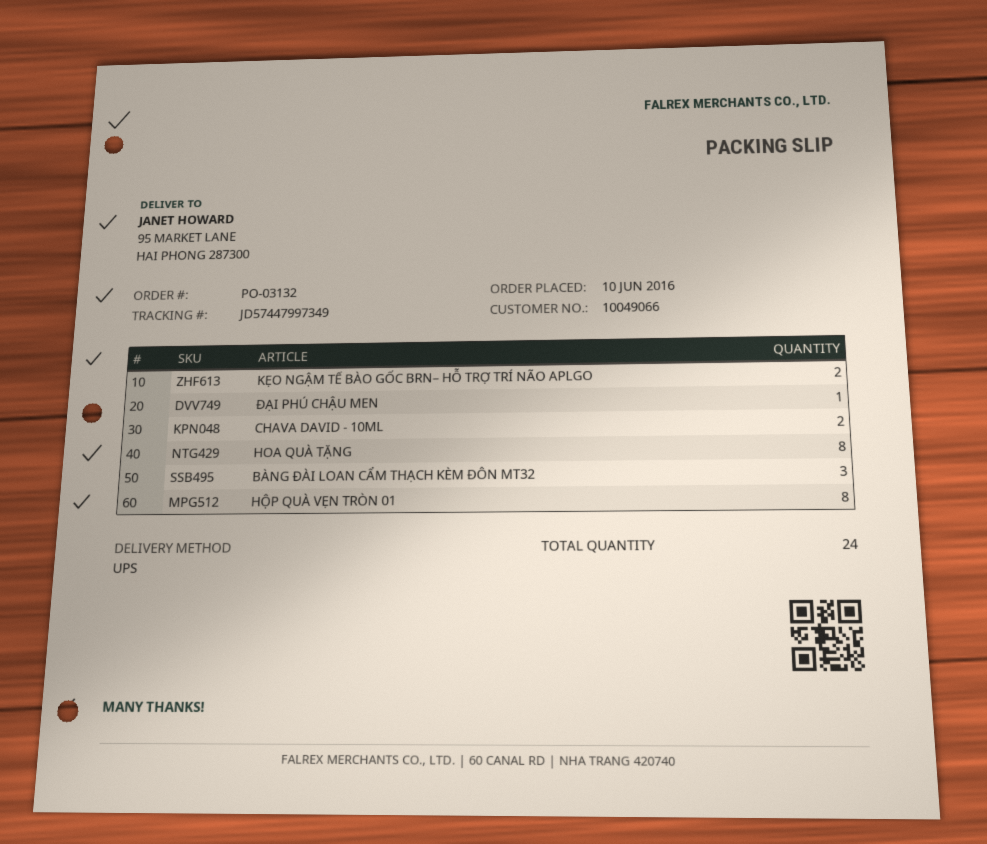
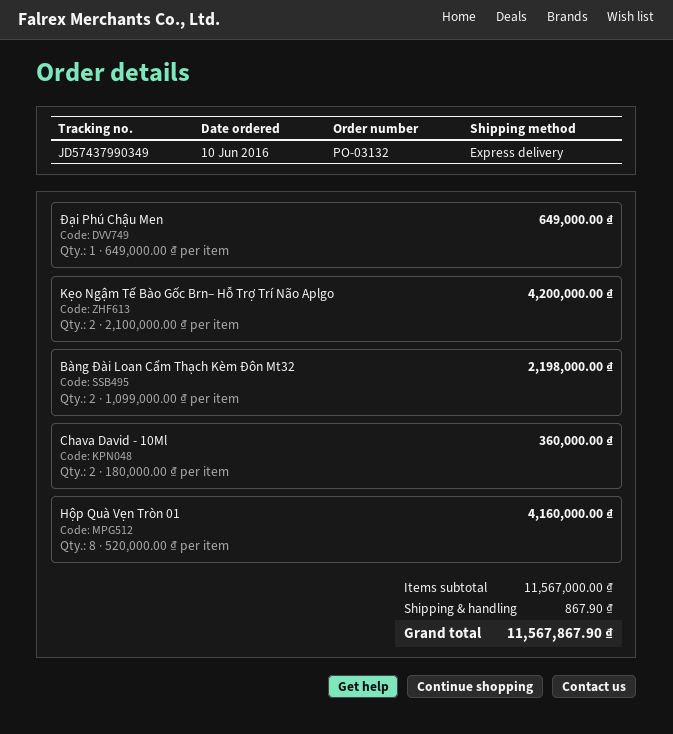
shipping method: UPS -> express
tracking number: JD57447997349 -> JD57437990349
HOA QUÀ TẶNG: 8 -> none
BÀNG ĐÀI LOAN CẨM THẠCH KÈM ĐÔN MT32: 3 -> 2

